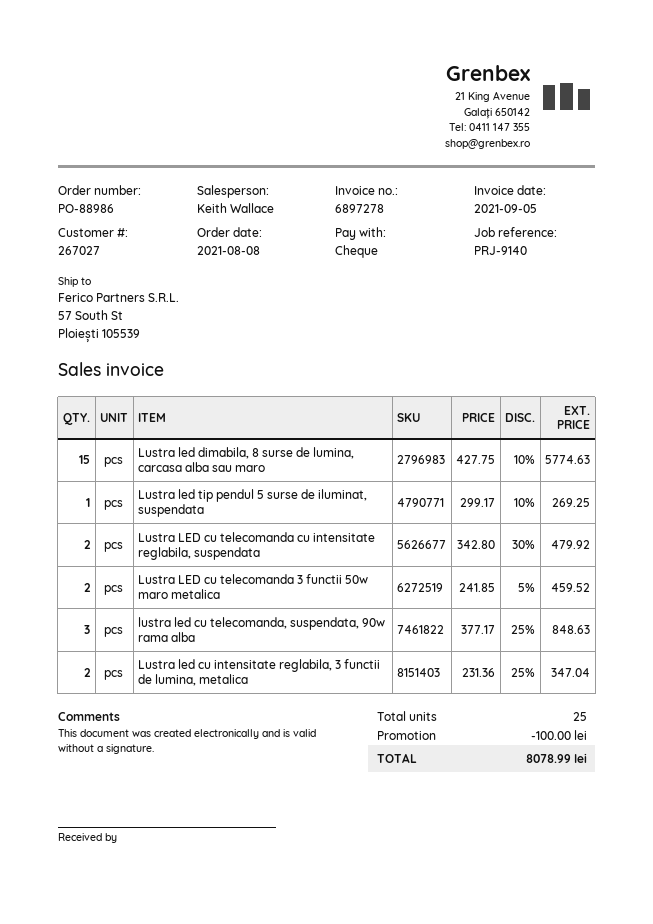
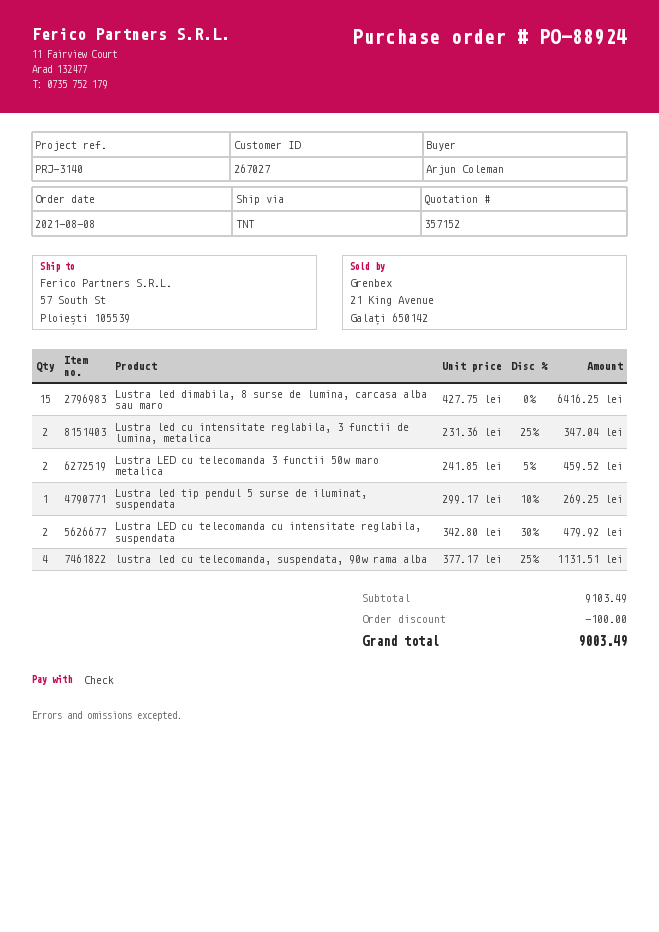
order number: PO-88986 -> PO-88924
reference: PRJ-9140 -> PRJ-3140
Lustra led dimabila, 8 surse de lumina, carcasa alba sau maro: 15 x 427.75 - 10% = 5774.63 -> 15 x 427.75 = 6416.25
lustra led cu telecomanda, suspendata, 90w rama alba: 3 x 377.17 - 25% = 848.63 -> 4 x 377.17 - 25% = 1131.51
total: 8078.99 -> 9003.49

